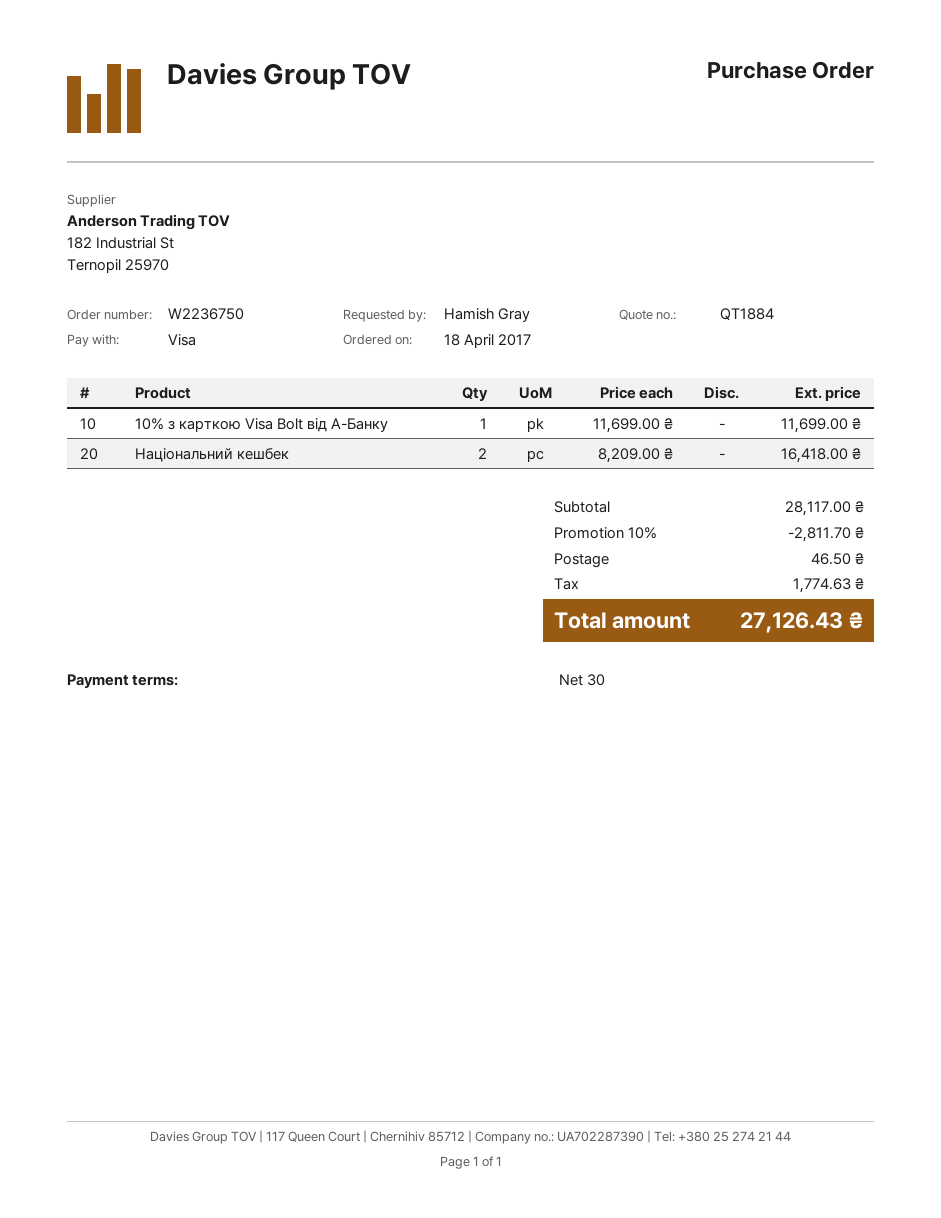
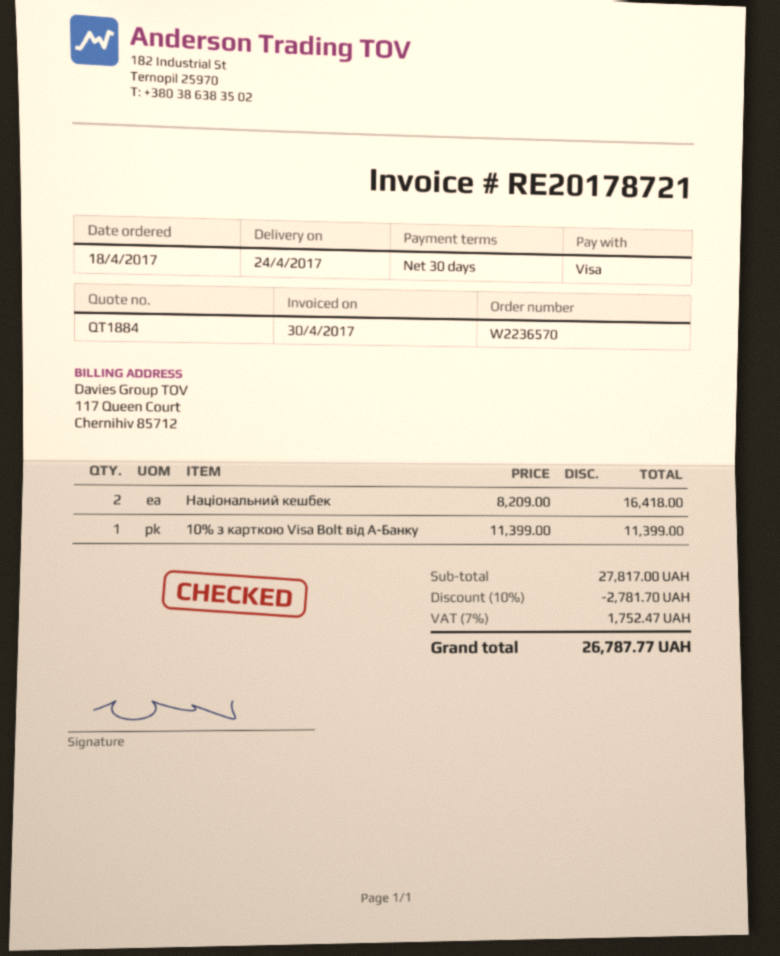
order number: W2236750 -> W2236570
10% з карткою Visa Bolt від А-Банку: 1 x 11699.00 = 11699.00 -> 1 x 11399.00 = 11399.00
subtotal: 28117.00 -> 27817.00
discount: 10% = 2811.70 -> 10% = 2781.70
shipping: 46.50 -> none
tax: 1774.63 -> 1752.47
total: 27126.43 -> 26787.77

